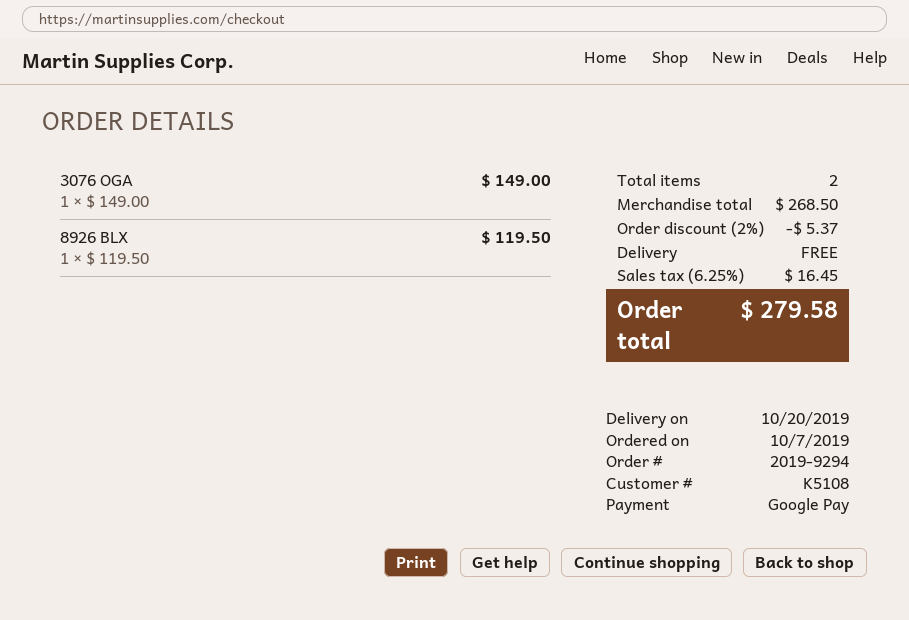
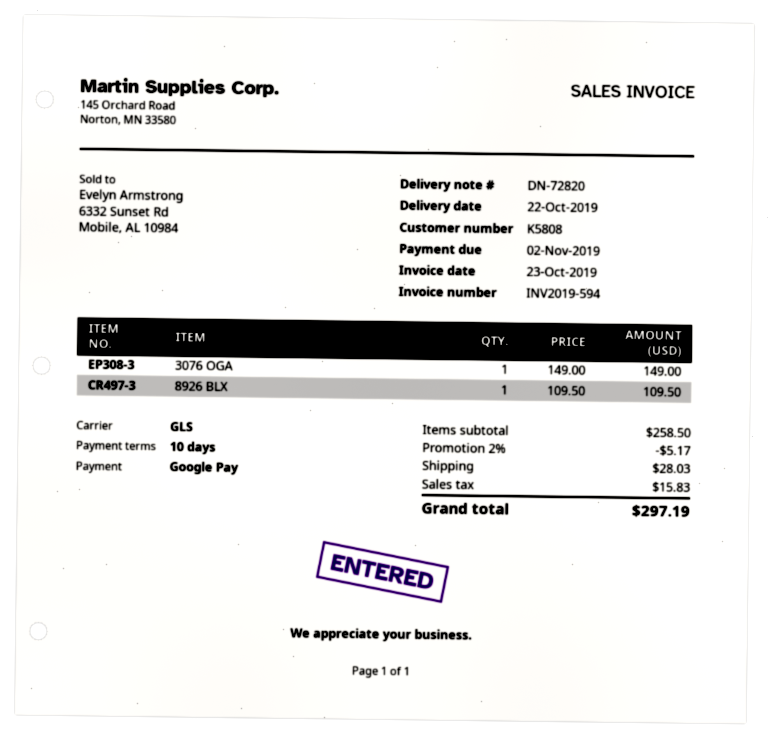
delivery date: 2019-10-20 -> 2019-10-22
customer number: K5108 -> K5808
8926 BLX: 1 x 119.50 = 119.50 -> 1 x 109.50 = 109.50
subtotal: 268.50 -> 258.50
discount: 2% = 5.37 -> 2% = 5.17
shipping: 0.00 -> 28.03
tax: 16.45 -> 15.83
total: 279.58 -> 297.19

